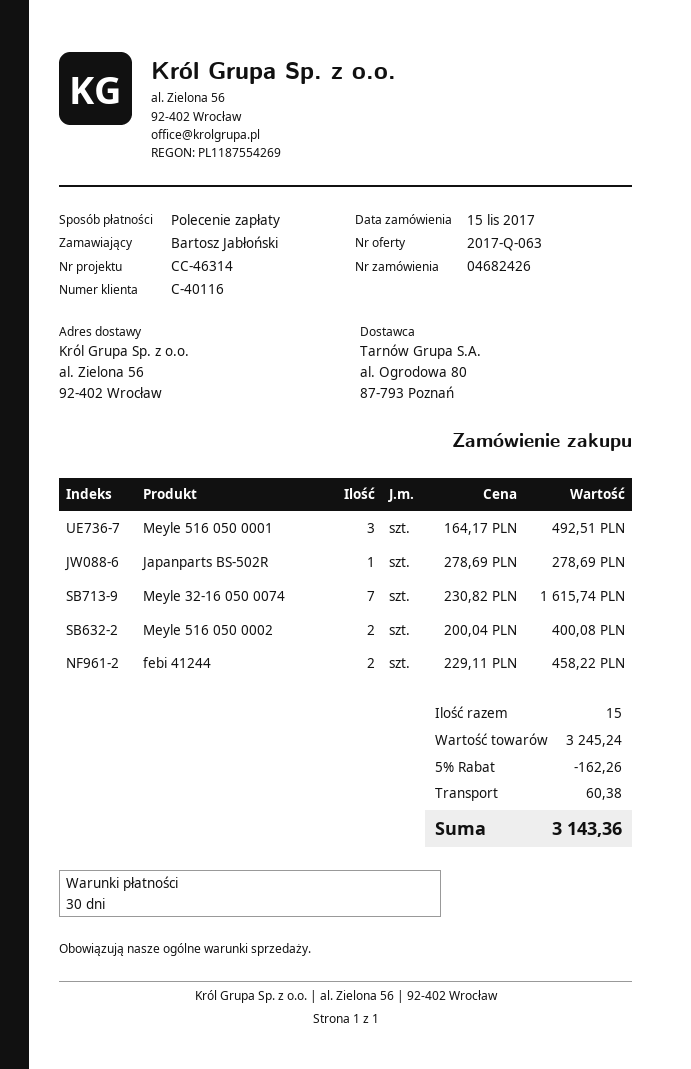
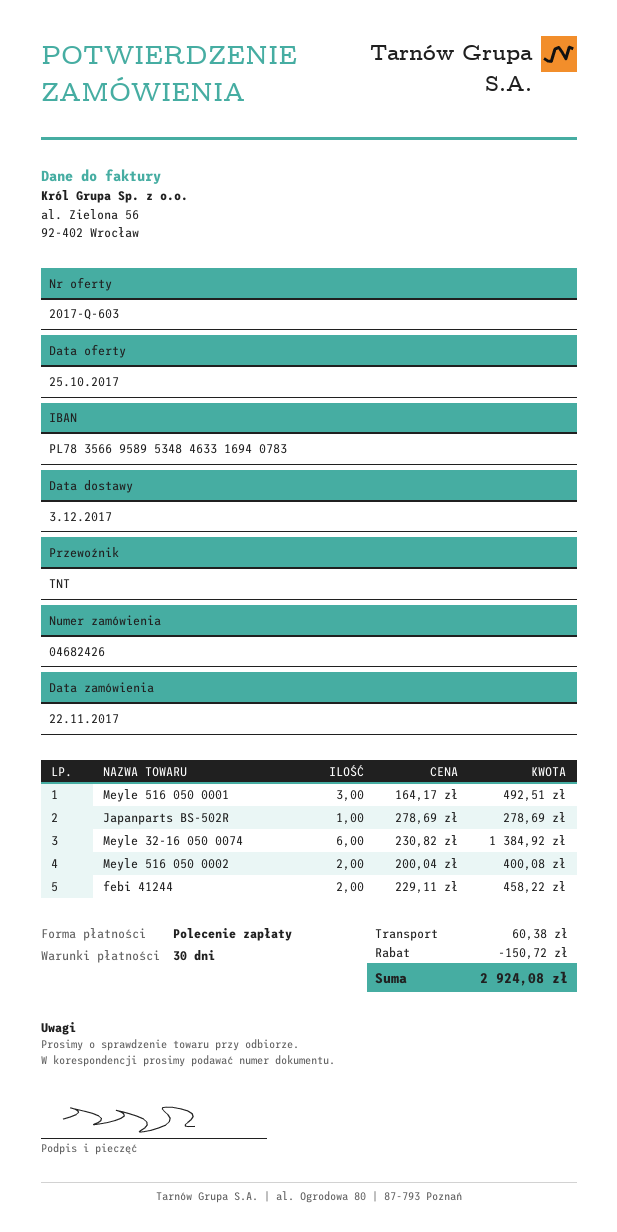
quote number: 2017-Q-063 -> 2017-Q-603
order date: 2017-11-15 -> 2017-11-22
Meyle 32-16 050 0074: 7 x 230.82 = 1615.74 -> 6 x 230.82 = 1384.92
discount: 162.26 -> 150.72
total: 3143.36 -> 2924.08

